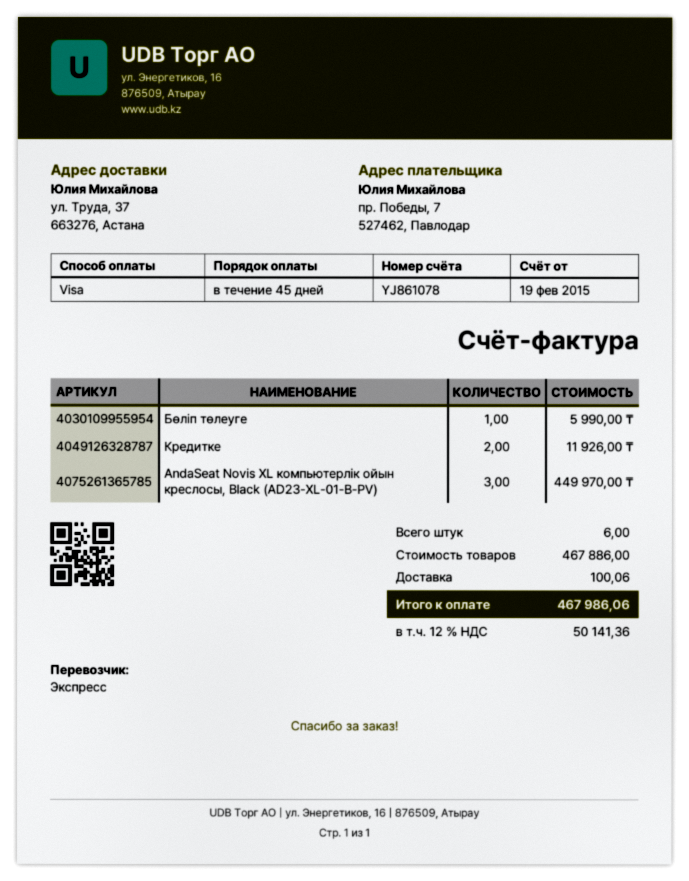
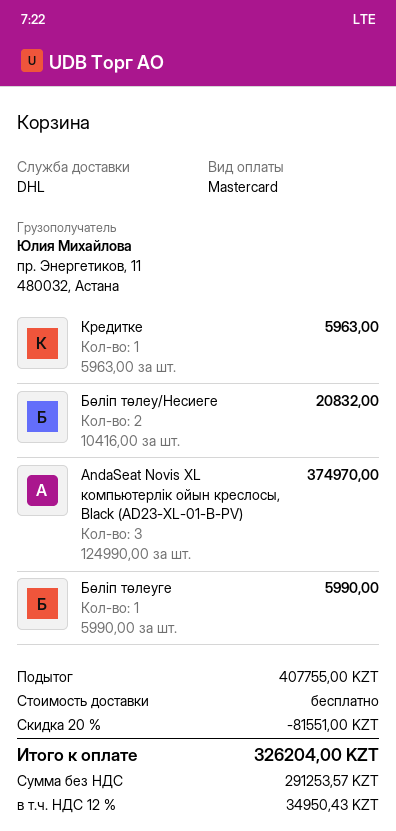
payment method: Visa -> Mastercard
shipping method: express -> DHL
ship to: ул. Труда, 37, 663276, Астана -> пр. Энергетиков, 11, 480032, Астана
Кредитке: 2 for 11926.00 -> 1 for 5963.00
AndaSeat Novis XL компьютерлік ойын креслосы, Black (AD23-XL-01-B-PV): 3 for 449970.00 -> 3 for 374970.00
Бөліп төлеу/Несиеге: none -> 2 for 20832.00
subtotal: 467886.00 -> 407755.00
discount: none -> 20% = 81551.00
shipping: 100.06 -> 0.00
tax: 12% = 50141.36 -> 12% = 34950.43
total: 467986.06 -> 326204.00

